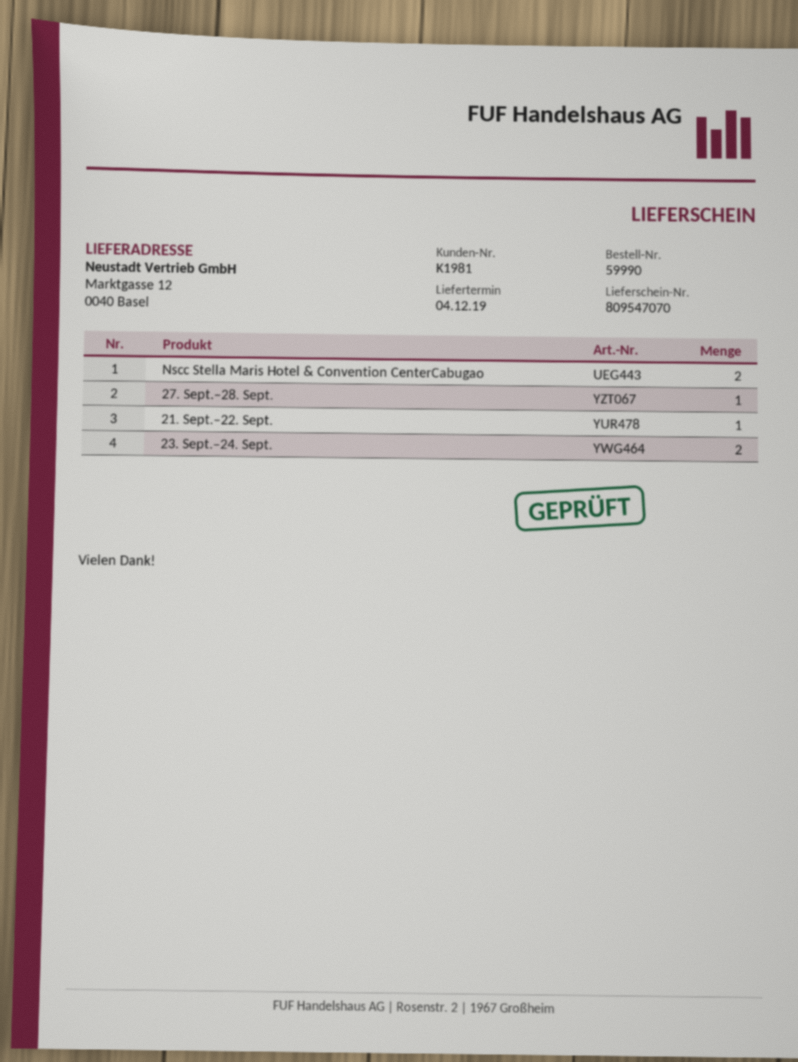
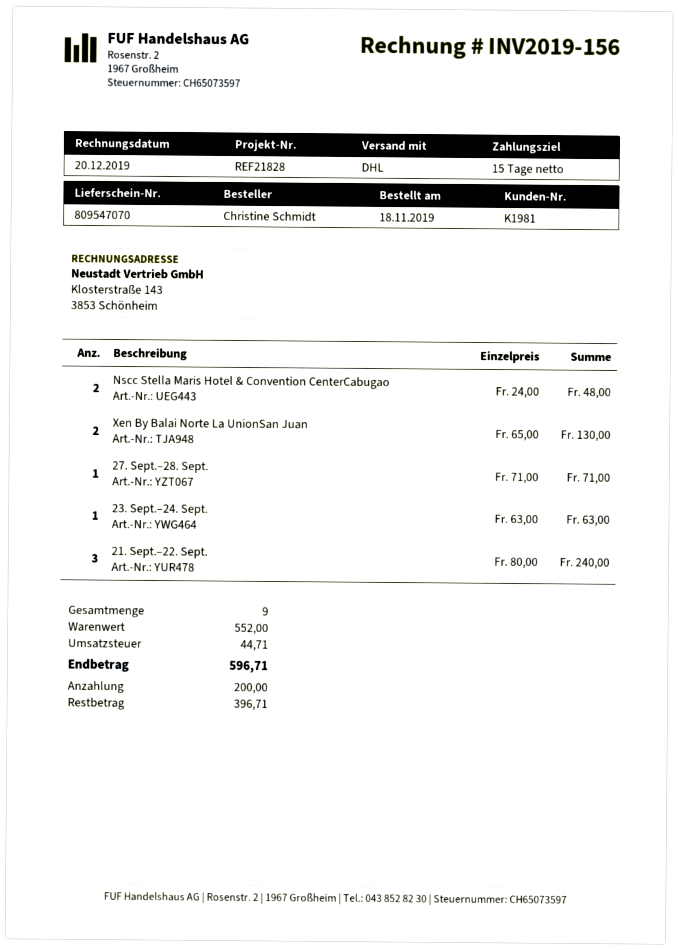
21. Sept.–22. Sept.: 1 -> 3
23. Sept.–24. Sept.: 2 -> 1
Xen By Balai Norte La UnionSan Juan: none -> 2

